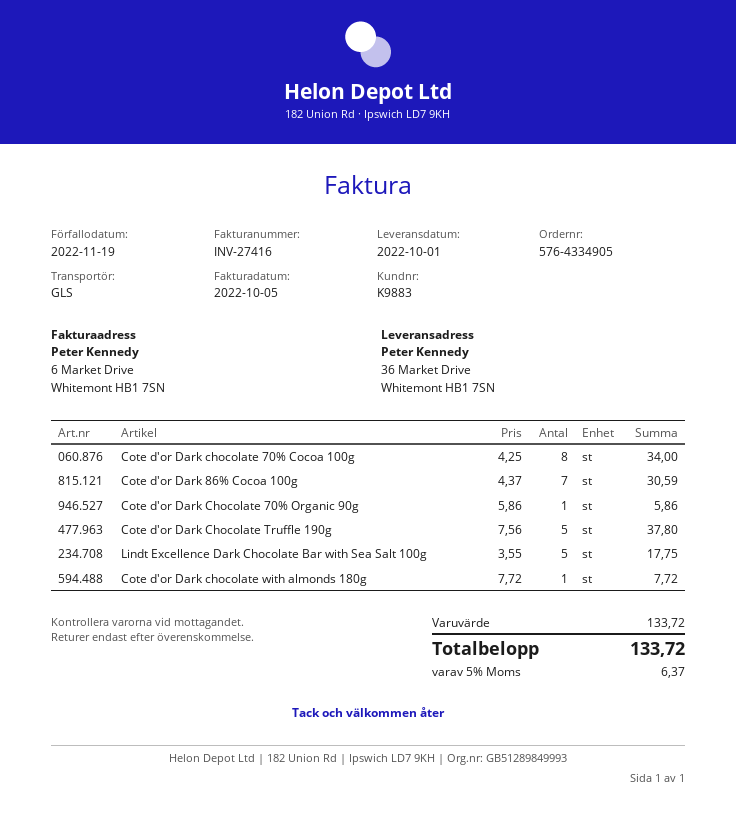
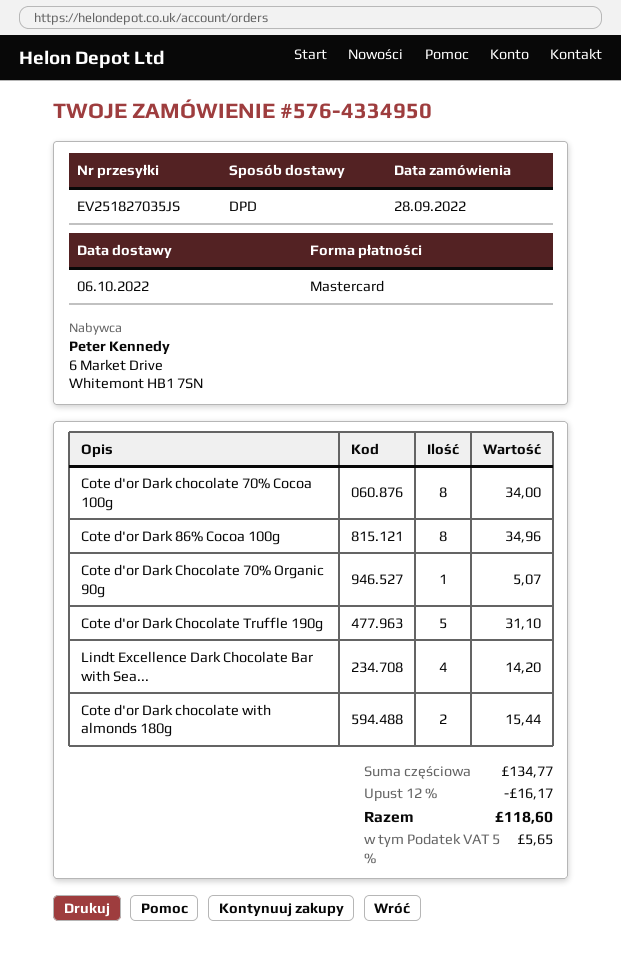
order number: 576-4334905 -> 576-4334950
delivery date: 2022-10-01 -> 2022-10-06
shipping method: GLS -> DPD
Cote d'or Dark 86% Cocoa 100g: 7 for 30.59 -> 8 for 34.96
Cote d'or Dark Chocolate 70% Organic 90g: 1 for 5.86 -> 1 for 5.07
Cote d'or Dark Chocolate Truffle 190g: 5 for 37.80 -> 5 for 31.10
Lindt Excellence Dark Chocolate Bar with Sea Salt 100g: 5 for 17.75 -> 4 for 14.20
Cote d'or Dark chocolate with almonds 180g: 1 for 7.72 -> 2 for 15.44
subtotal: 133.72 -> 134.77
discount: none -> 12% = 16.17
tax: 5% = 6.37 -> 5% = 5.65
total: 133.72 -> 118.60

